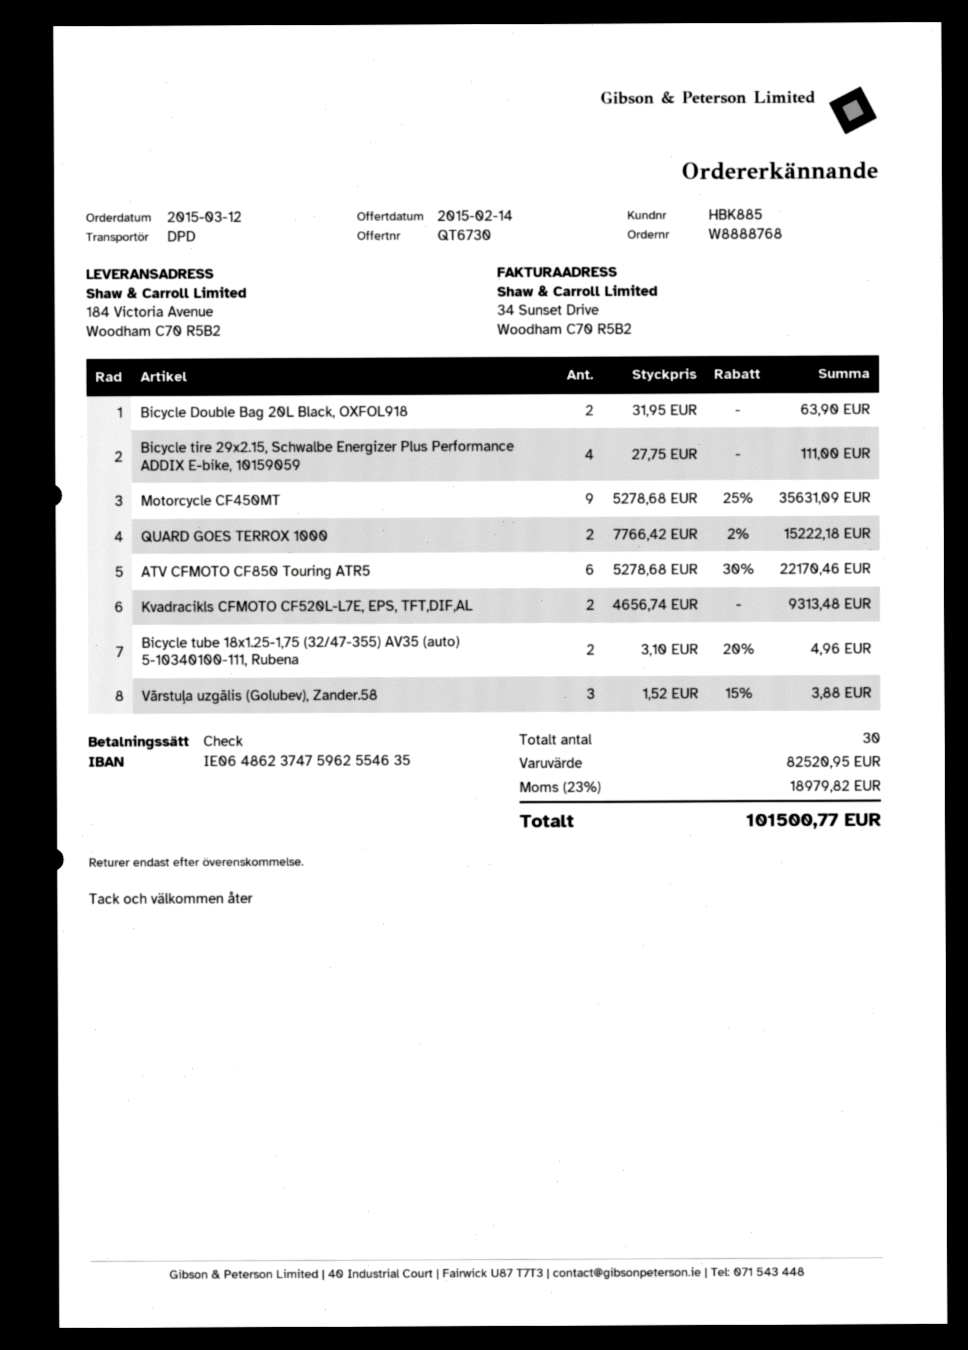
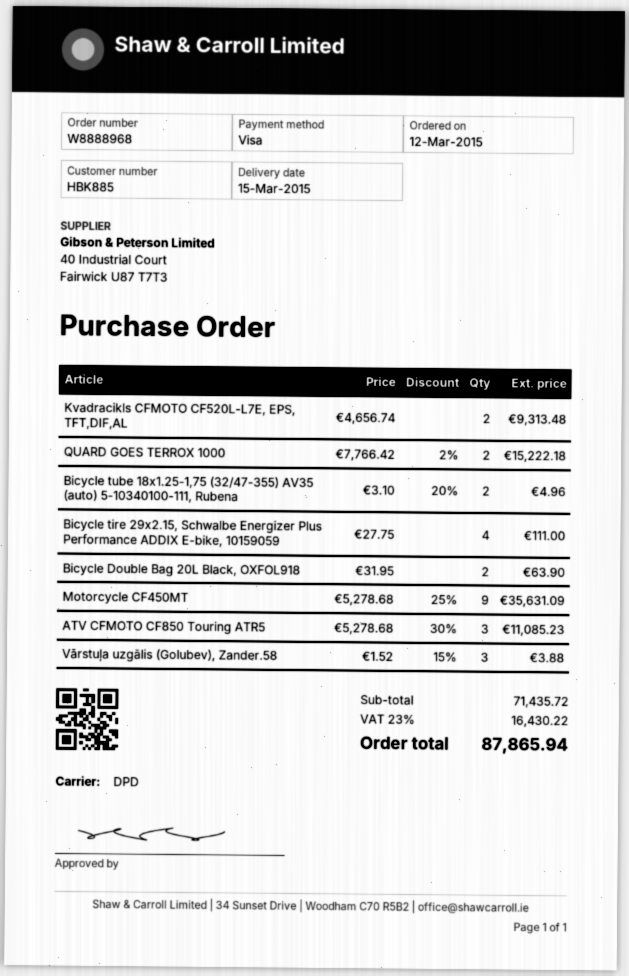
order number: W8888768 -> W8888968
payment method: cheque -> Visa
ATV CFMOTO CF850 Touring ATR5: 6 x 5278.68 - 30% = 22170.46 -> 3 x 5278.68 - 30% = 11085.23
subtotal: 82520.95 -> 71435.72
tax: 23% = 18979.82 -> 23% = 16430.22
total: 101500.77 -> 87865.94

